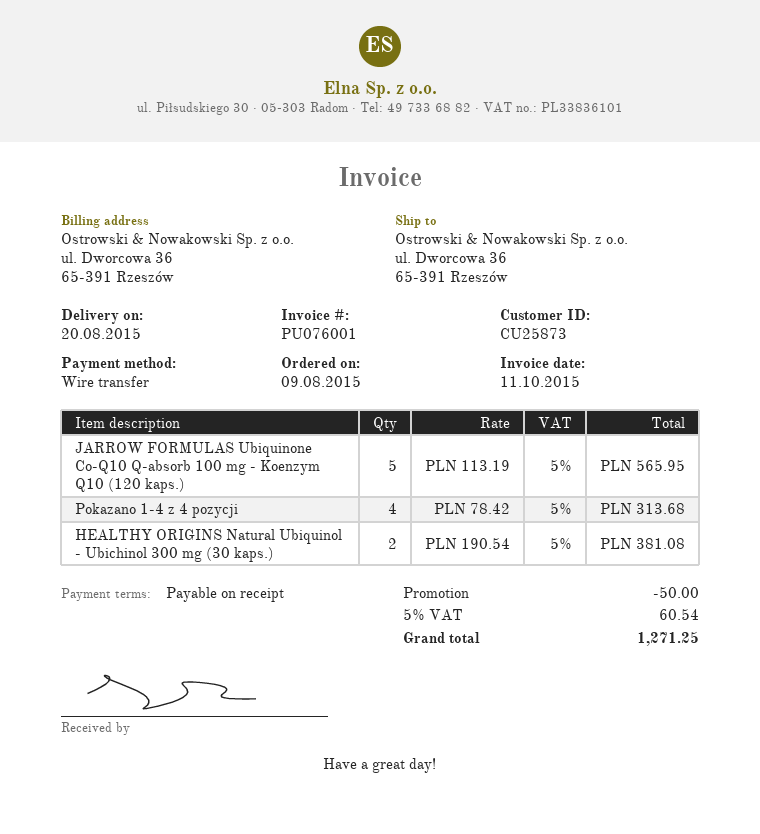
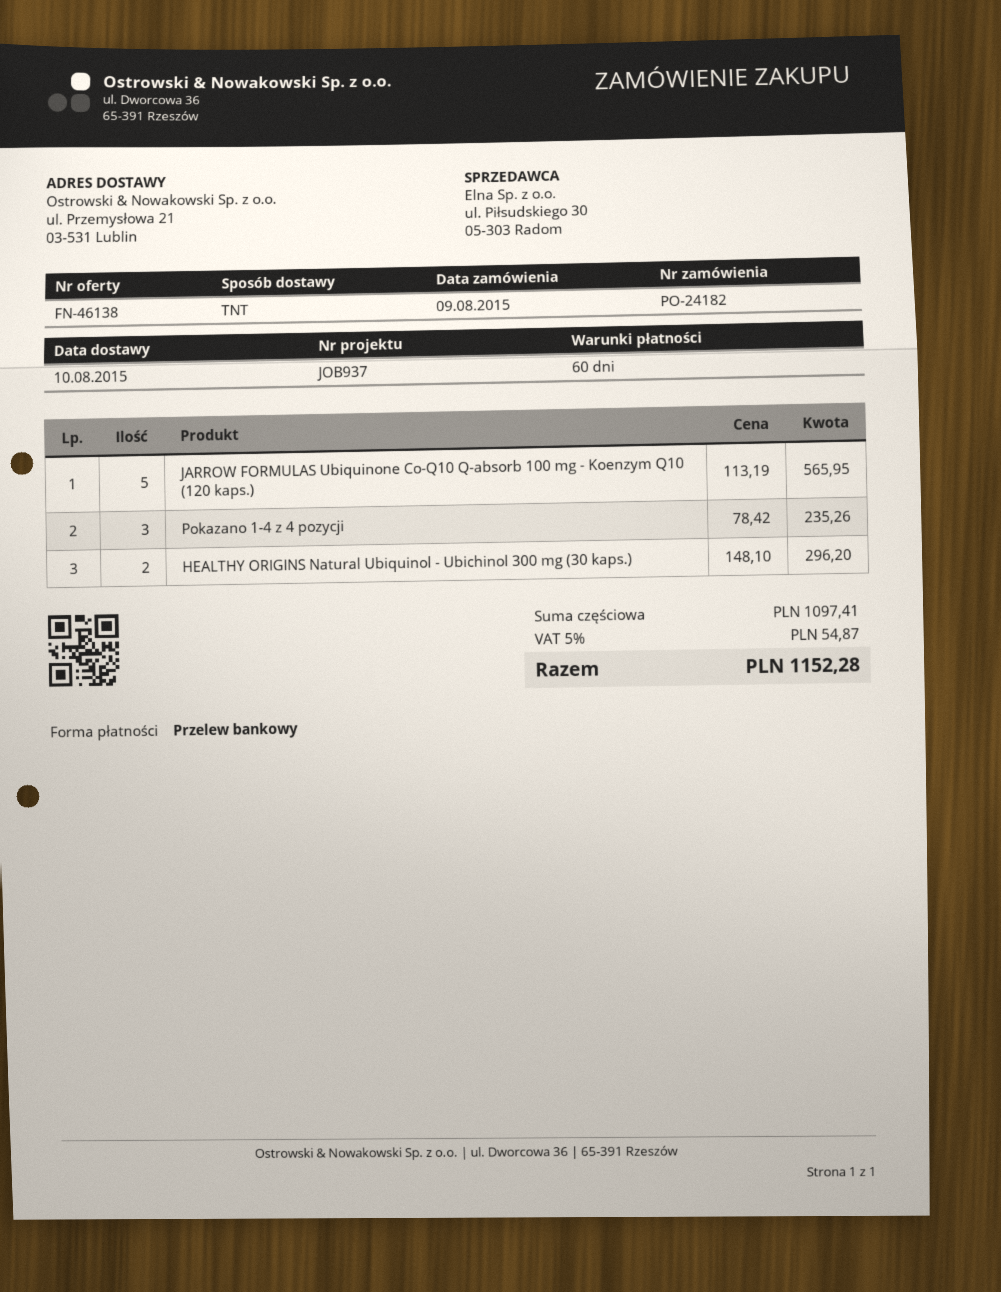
delivery date: 2015-08-20 -> 2015-08-10
payment terms: on receipt -> 60 days
ship to: ul. Dworcowa 36, 65-391 Rzeszów -> ul. Przemysłowa 21, 03-531 Lublin
Pokazano 1-4 z 4 pozycji: 4 x 78.42 = 313.68 -> 3 x 78.42 = 235.26
HEALTHY ORIGINS Natural Ubiquinol - Ubichinol 300 mg (30 kaps.): 2 x 190.54 = 381.08 -> 2 x 148.10 = 296.20
discount: 50.00 -> none
tax: 5% = 60.54 -> 5% = 54.87
total: 1271.25 -> 1152.28

